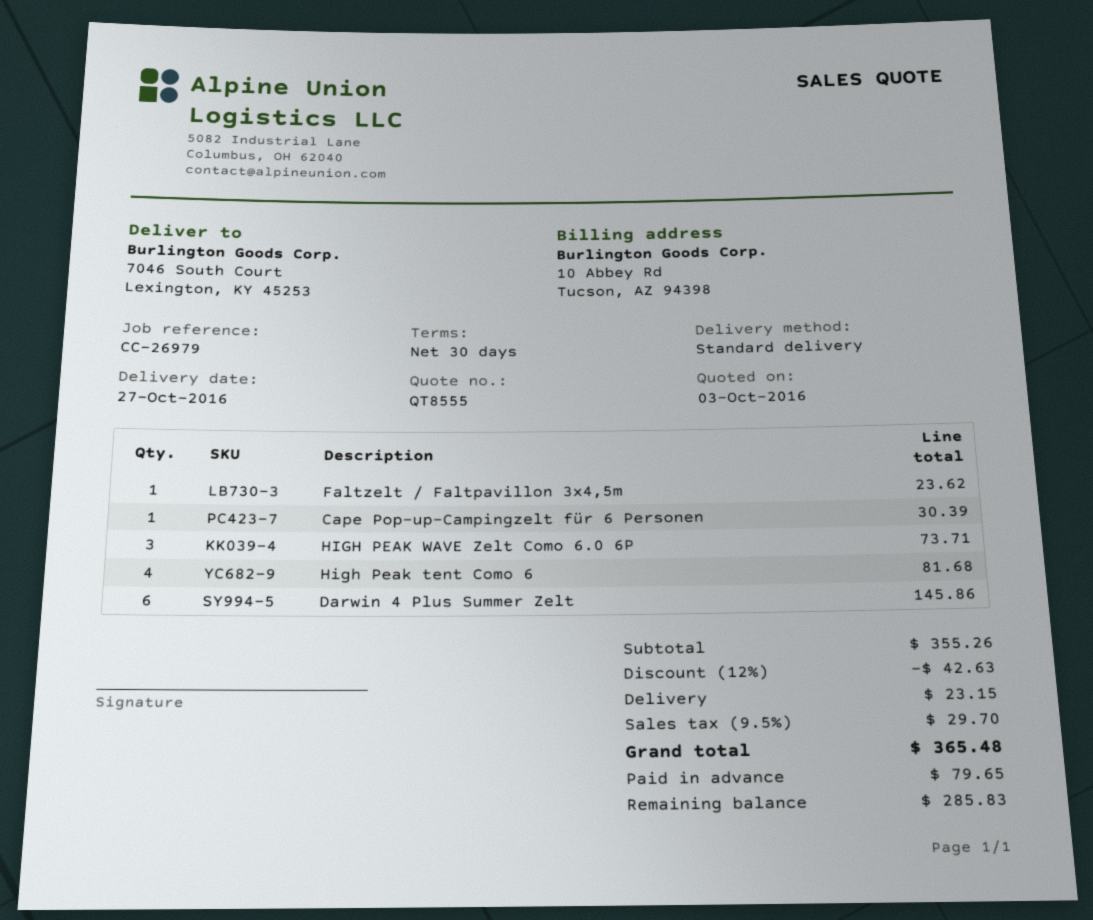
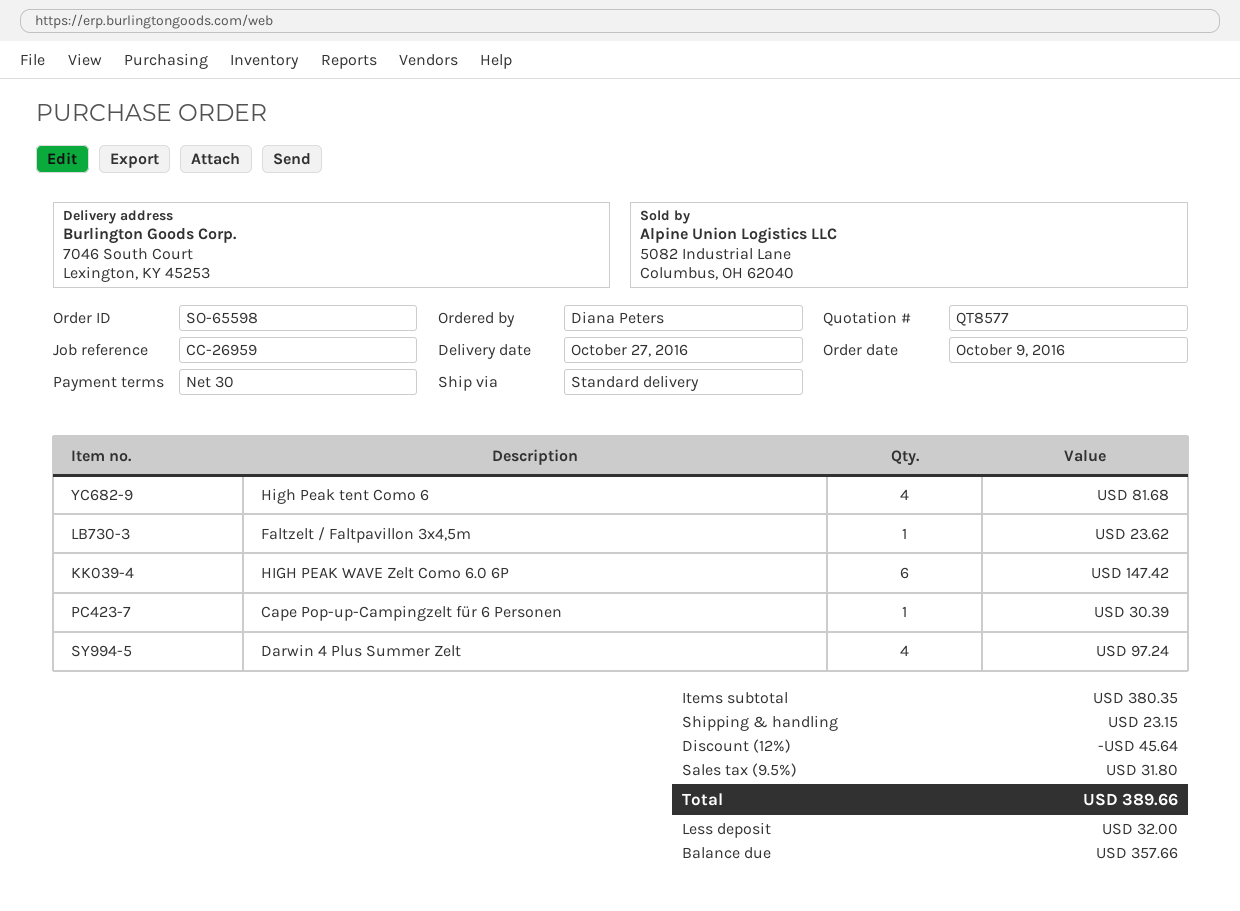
quote number: QT8555 -> QT8577
reference: CC-26979 -> CC-26959
HIGH PEAK WAVE Zelt Como 6.0 6P: 3 for 73.71 -> 6 for 147.42
Darwin 4 Plus Summer Zelt: 6 for 145.86 -> 4 for 97.24
subtotal: 355.26 -> 380.35
discount: 12% = 42.63 -> 12% = 45.64
tax: 9.5% = 29.70 -> 9.5% = 31.80
total: 365.48 -> 389.66
deposit: 79.65 -> 32.00
balance: 285.83 -> 357.66

